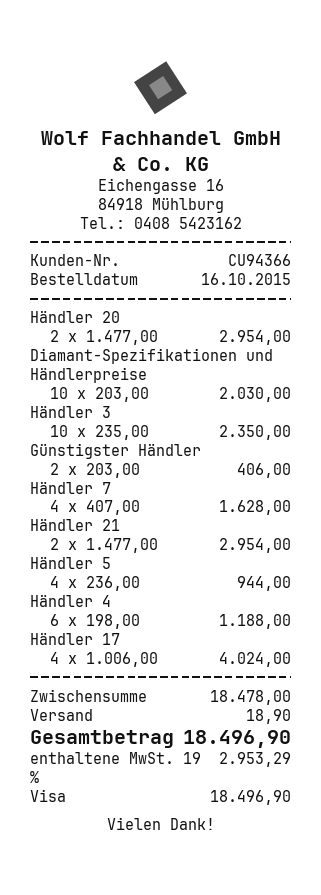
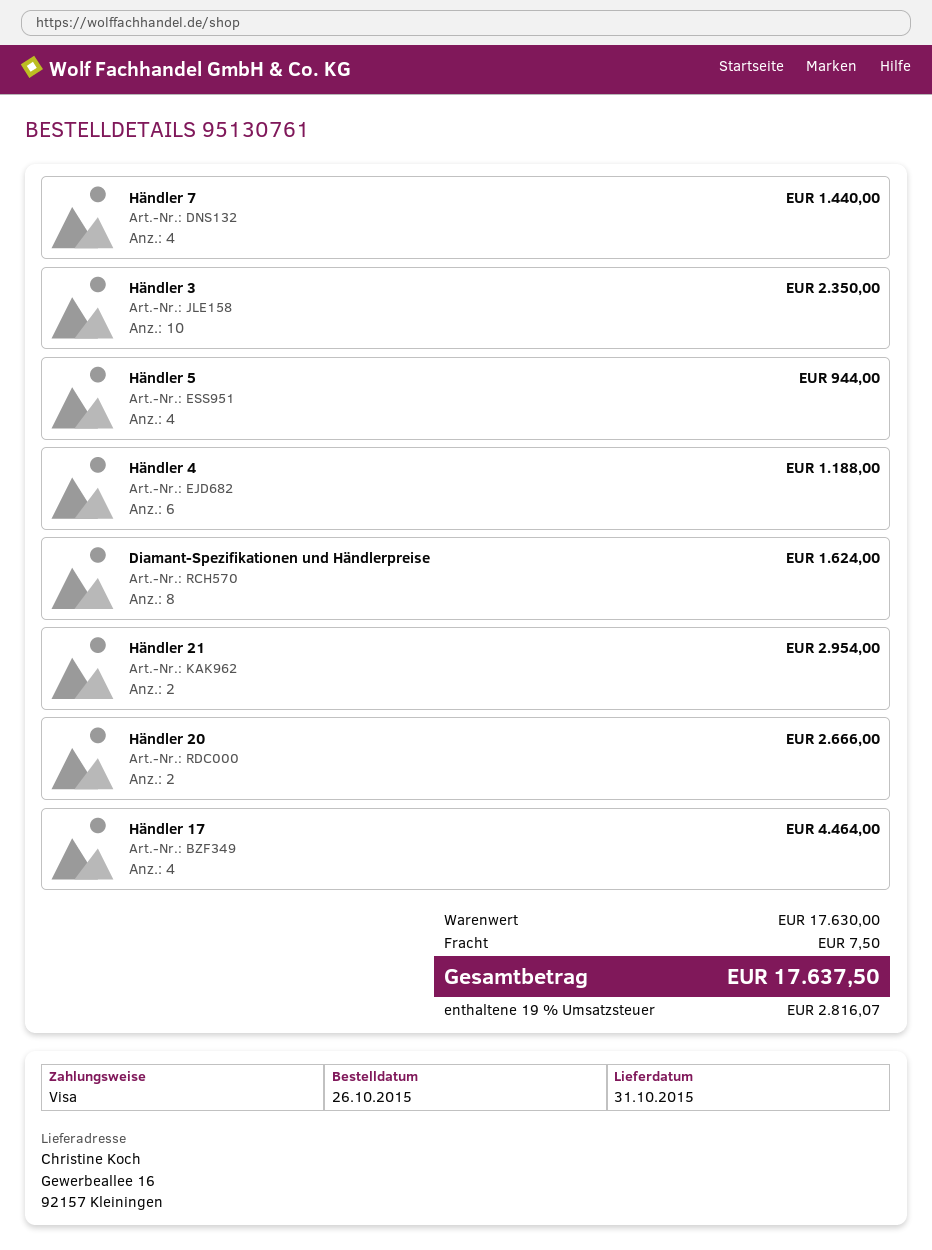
order date: 2015-10-16 -> 2015-10-26
Händler 20: 2 for 2954.00 -> 2 for 2666.00
Diamant-Spezifikationen und Händlerpreise: 10 for 2030.00 -> 8 for 1624.00
Günstigster Händler: 2 for 406.00 -> none
Händler 7: 4 for 1628.00 -> 4 for 1440.00
Händler 17: 4 for 4024.00 -> 4 for 4464.00
subtotal: 18478.00 -> 17630.00
shipping: 18.90 -> 7.50
tax: 19% = 2953.29 -> 19% = 2816.07
total: 18496.90 -> 17637.50

